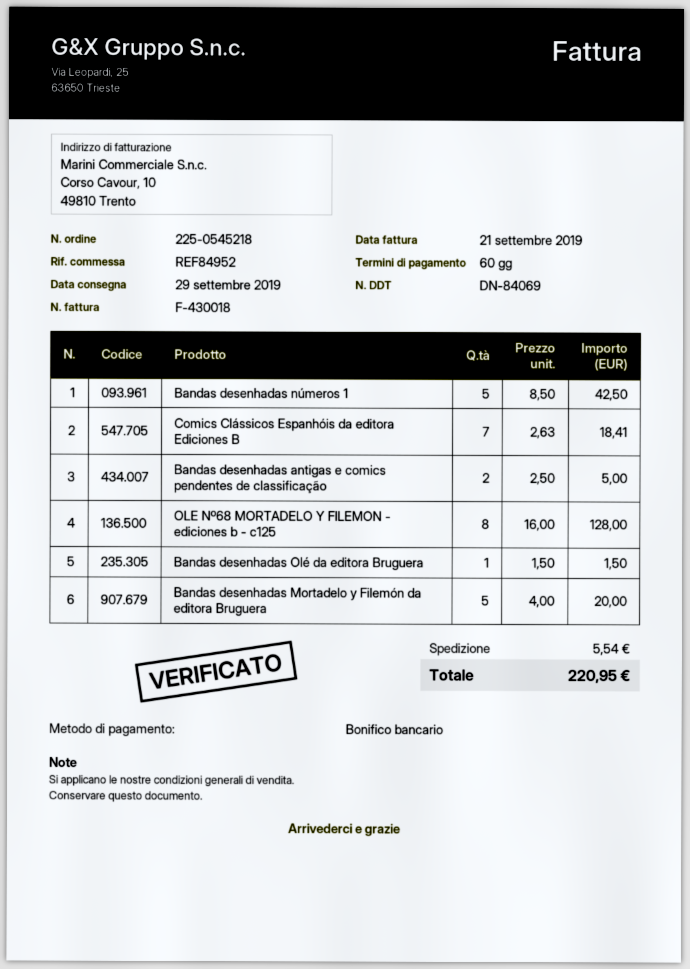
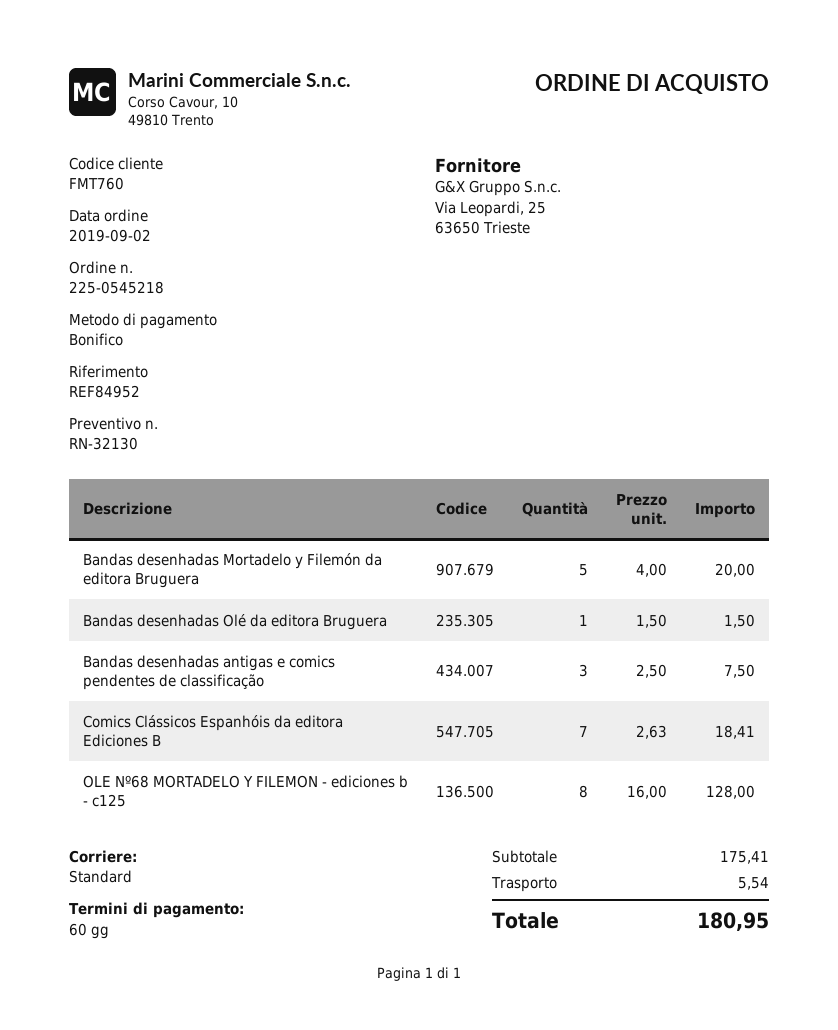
Bandas desenhadas números 1: 5 x 8.50 = 42.50 -> none
Bandas desenhadas antigas e comics pendentes de classificação: 2 x 2.50 = 5.00 -> 3 x 2.50 = 7.50
total: 220.95 -> 180.95

